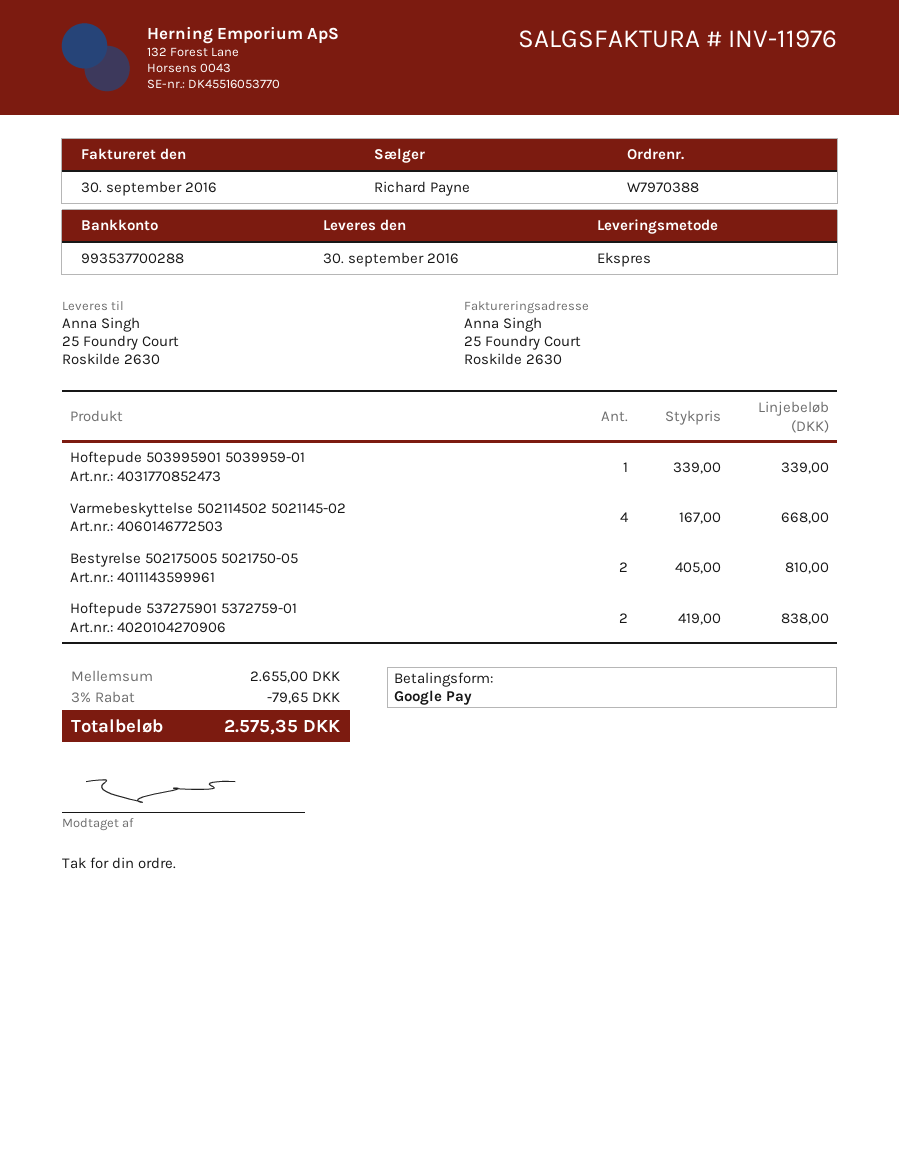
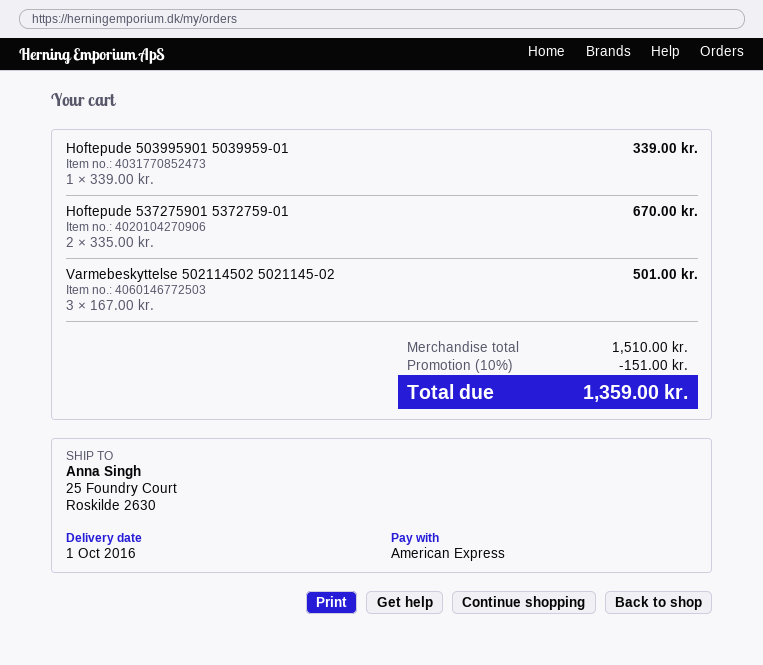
delivery date: 2016-09-30 -> 2016-10-01
payment method: Google Pay -> American Express
Varmebeskyttelse 502114502 5021145-02: 4 x 167.00 = 668.00 -> 3 x 167.00 = 501.00
Bestyrelse 502175005 5021750-05: 2 x 405.00 = 810.00 -> none
Hoftepude 537275901 5372759-01: 2 x 419.00 = 838.00 -> 2 x 335.00 = 670.00
subtotal: 2655.00 -> 1510.00
discount: 3% = 79.65 -> 10% = 151.00
total: 2575.35 -> 1359.00

